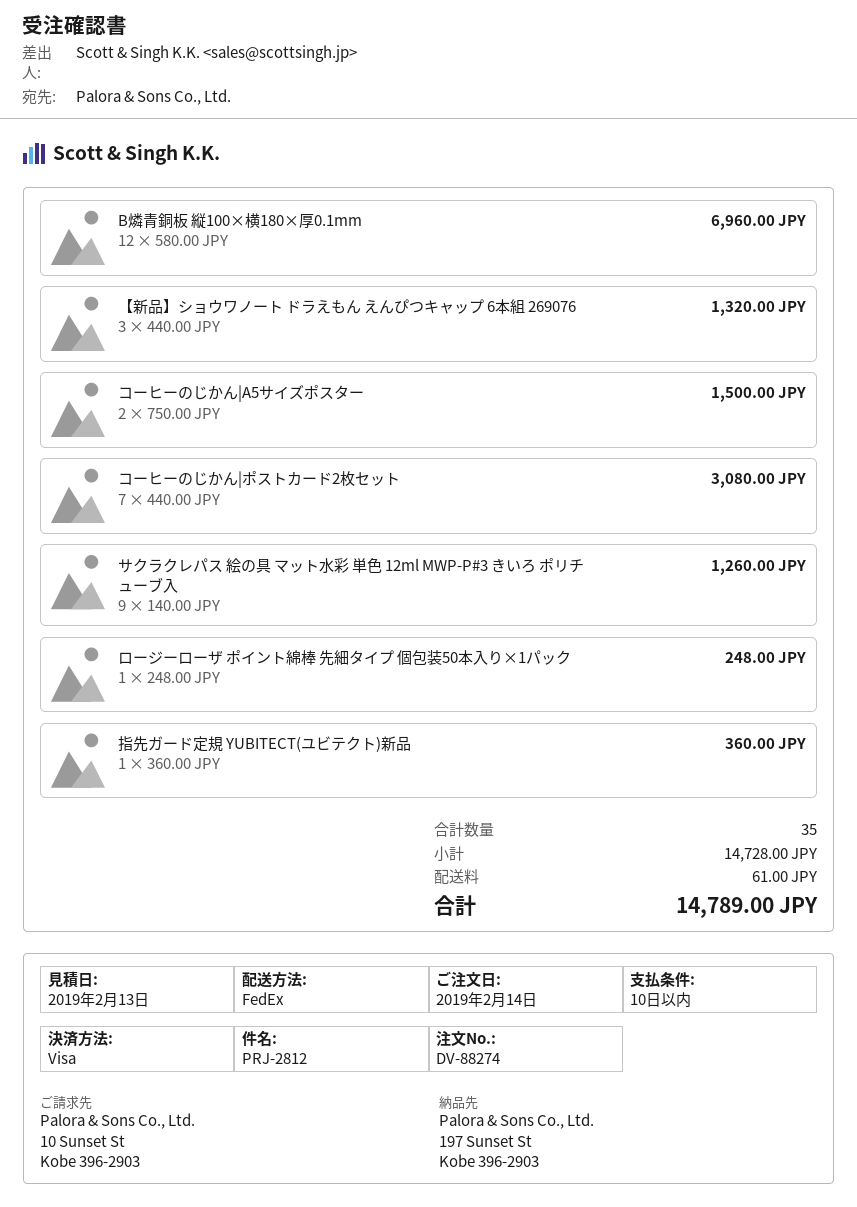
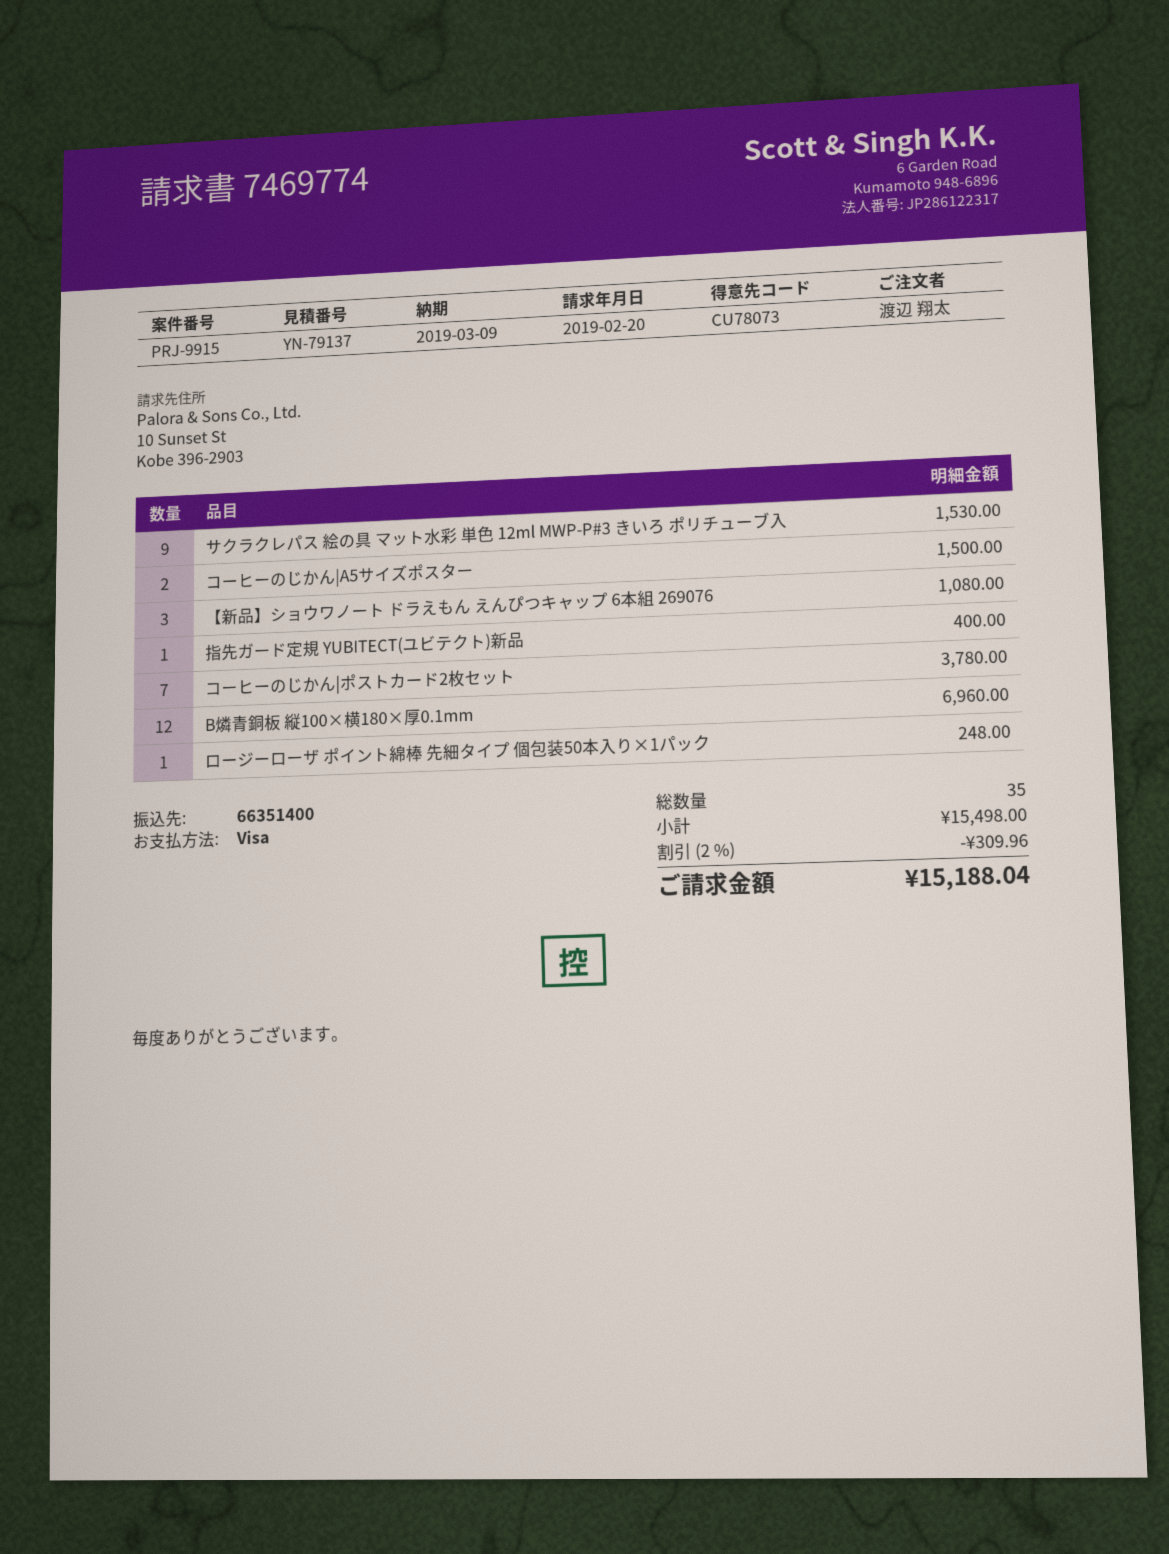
reference: PRJ-2812 -> PRJ-9915
【新品】ショウワノート ドラえもん えんぴつキャップ 6本組 269076: 3 for 1320.00 -> 3 for 1080.00
コーヒーのじかん|ポストカード2枚セット: 7 for 3080.00 -> 7 for 3780.00
サクラクレパス 絵の具 マット水彩 単色 12ml MWP-P#3 きいろ ポリチューブ入: 9 for 1260.00 -> 9 for 1530.00
指先ガード定規 YUBITECT(ユビテクト)新品: 1 for 360.00 -> 1 for 400.00
subtotal: 14728.00 -> 15498.00
discount: none -> 2% = 309.96
shipping: 61.00 -> none
total: 14789.00 -> 15188.04

